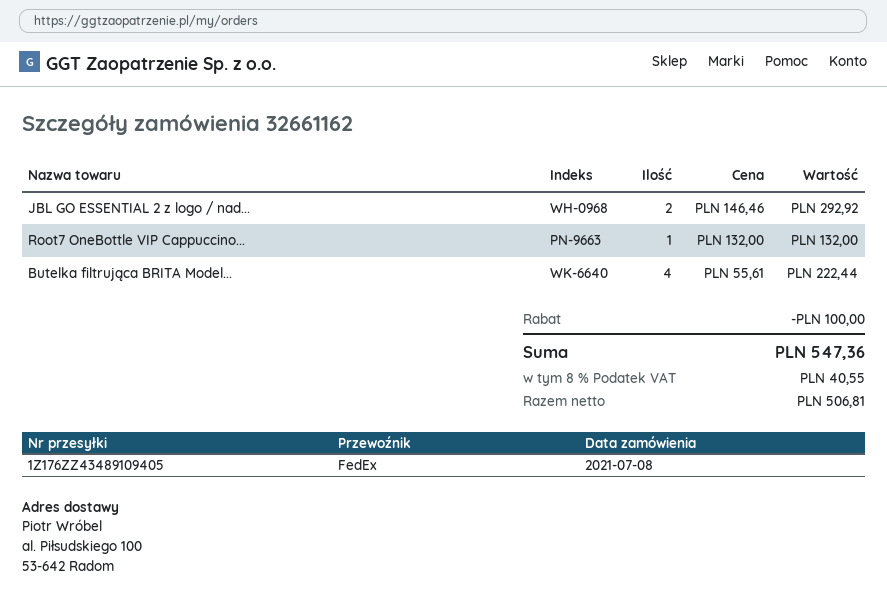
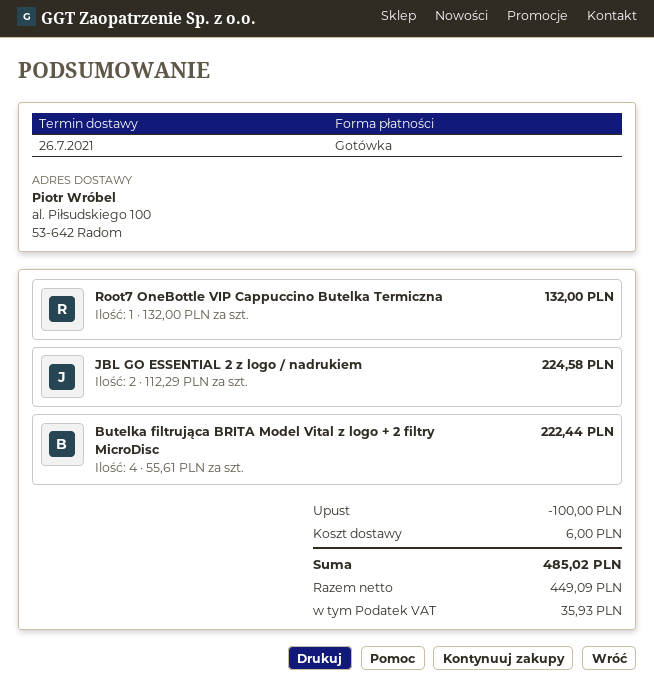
JBL GO ESSENTIAL 2 z logo / nad...: 2 x 146.46 = 292.92 -> 2 x 112.29 = 224.58
shipping: none -> 6.00
net: 506.81 -> 449.09
tax: 40.55 -> 35.93
total: 547.36 -> 485.02

